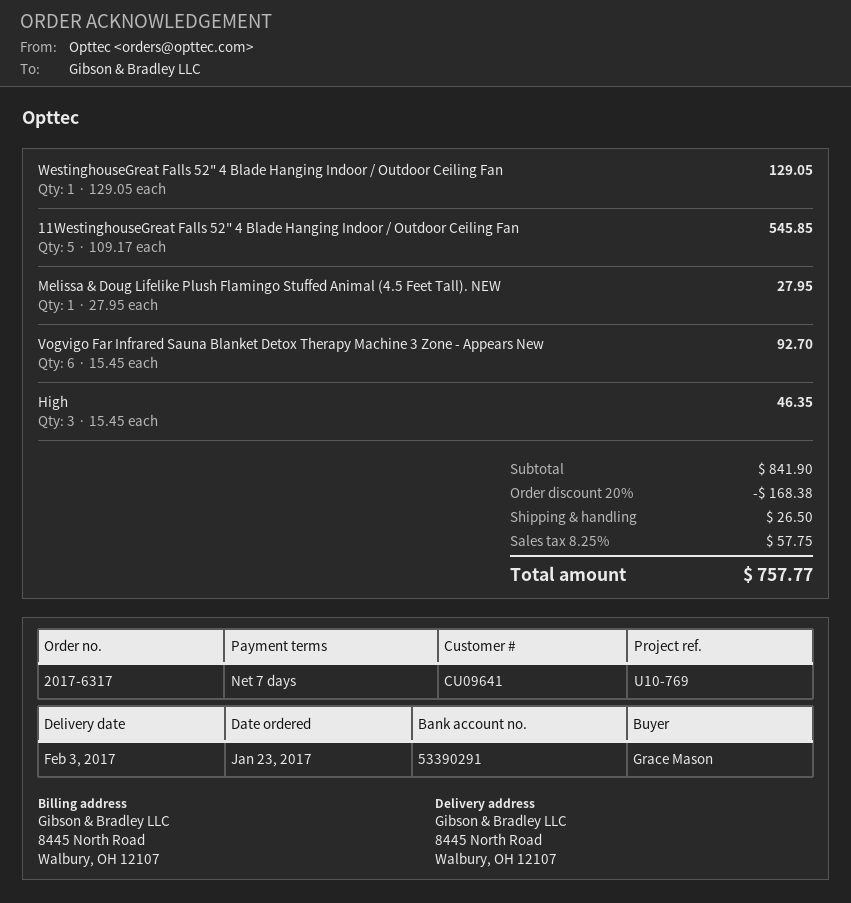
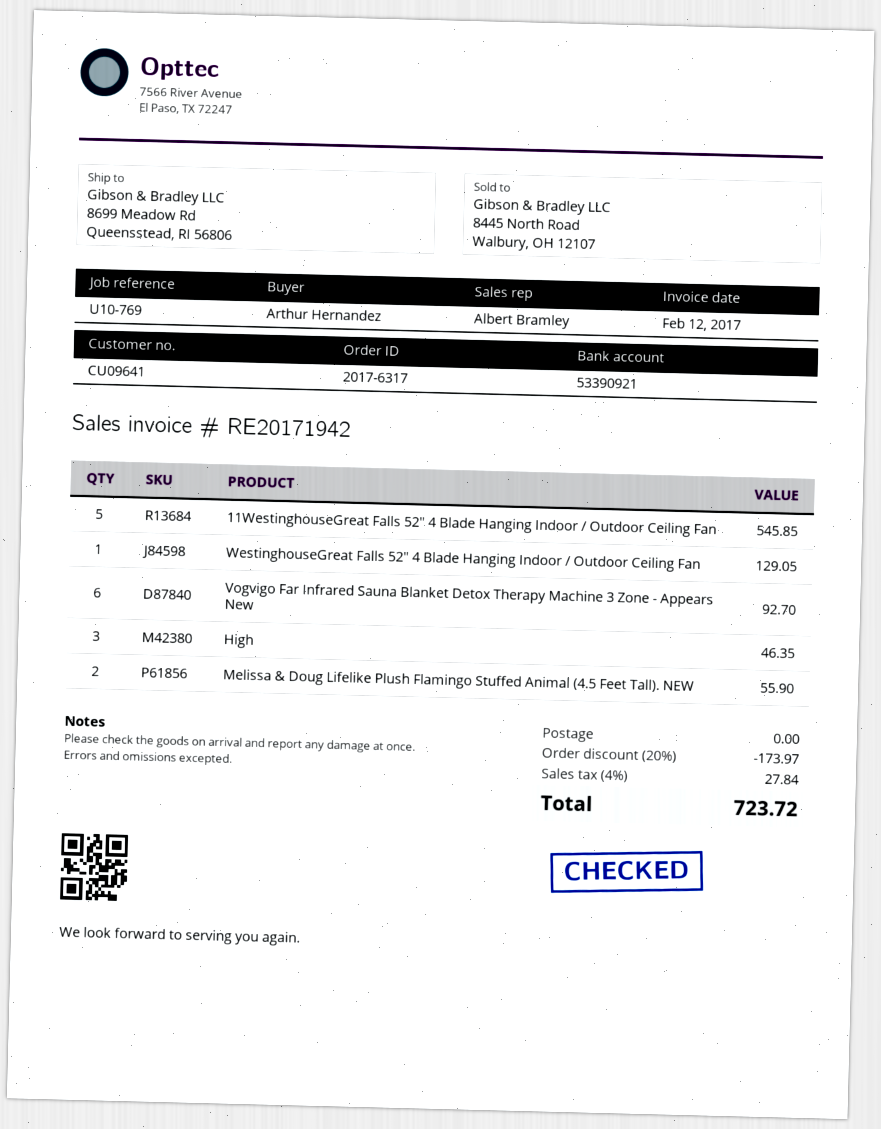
ordered by: Grace Mason -> Arthur Hernandez
bank account: 53390291 -> 53390921
ship to: 8445 North Road, Walbury, OH 12107 -> 8699 Meadow Rd, Queensstead, RI 56806
Melissa & Doug Lifelike Plush Flamingo Stuffed Animal (4.5 Feet Tall). NEW: 1 for 27.95 -> 2 for 55.90
discount: 20% = 168.38 -> 20% = 173.97
shipping: 26.50 -> 0.00
tax: 8.25% = 57.75 -> 4% = 27.84
total: 757.77 -> 723.72

